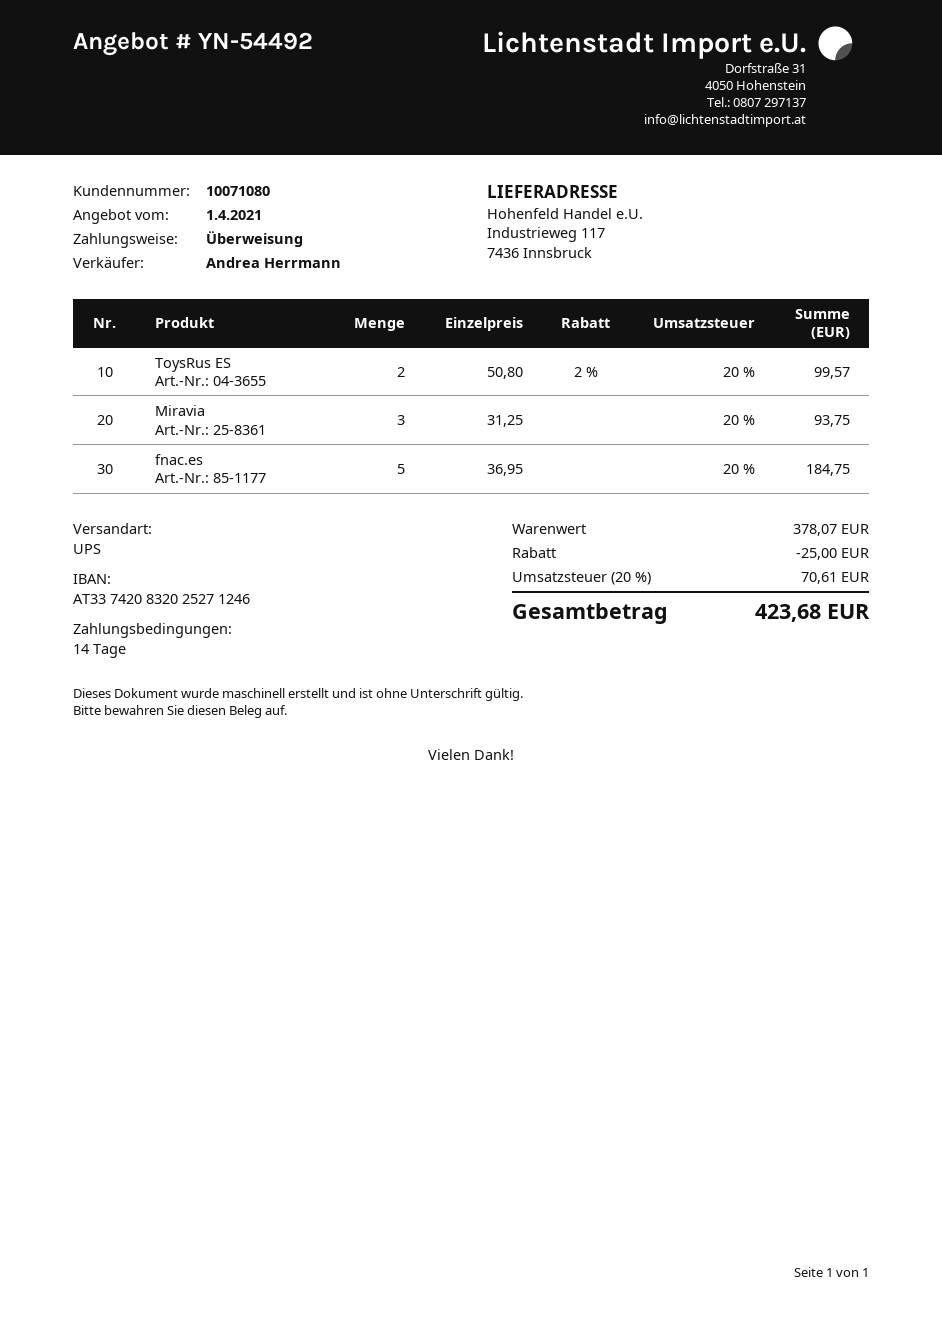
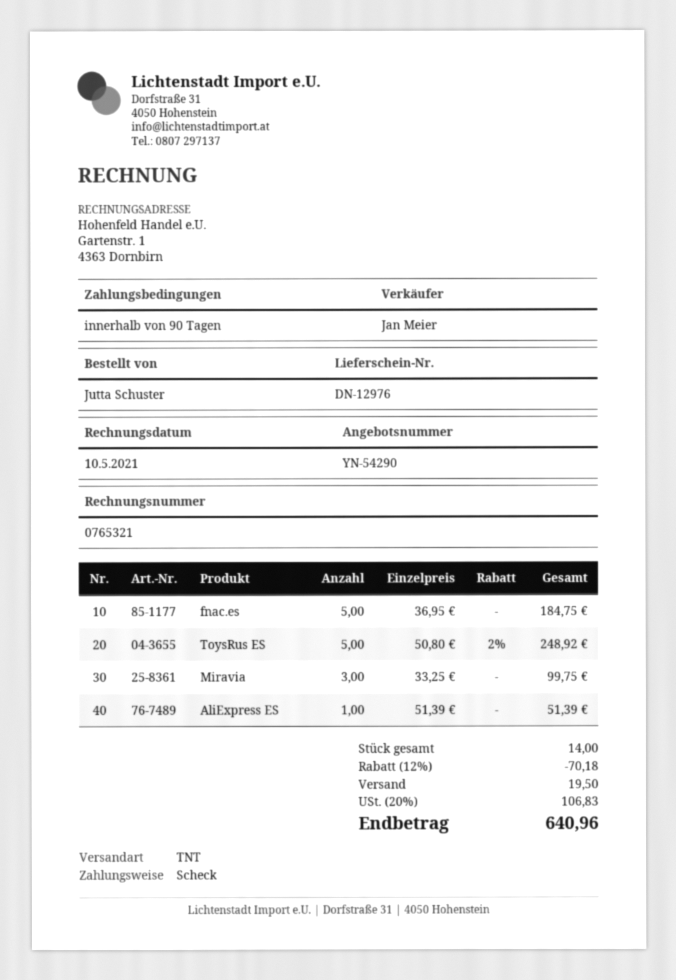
quote number: YN-54492 -> YN-54290
payment terms: 14 days -> 90 days
sales rep: Andrea Herrmann -> Jan Meier
payment method: bank transfer -> cheque
shipping method: UPS -> TNT
ToysRus ES: 2 x 50.80 - 2% = 99.57 -> 5 x 50.80 - 2% = 248.92
Miravia: 3 x 31.25 = 93.75 -> 3 x 33.25 = 99.75
AliExpress ES: none -> 1 x 51.39 = 51.39
discount: 25.00 -> 70.18
shipping: none -> 19.50
tax: 20% = 70.61 -> 20% = 106.83
total: 423.68 -> 640.96

